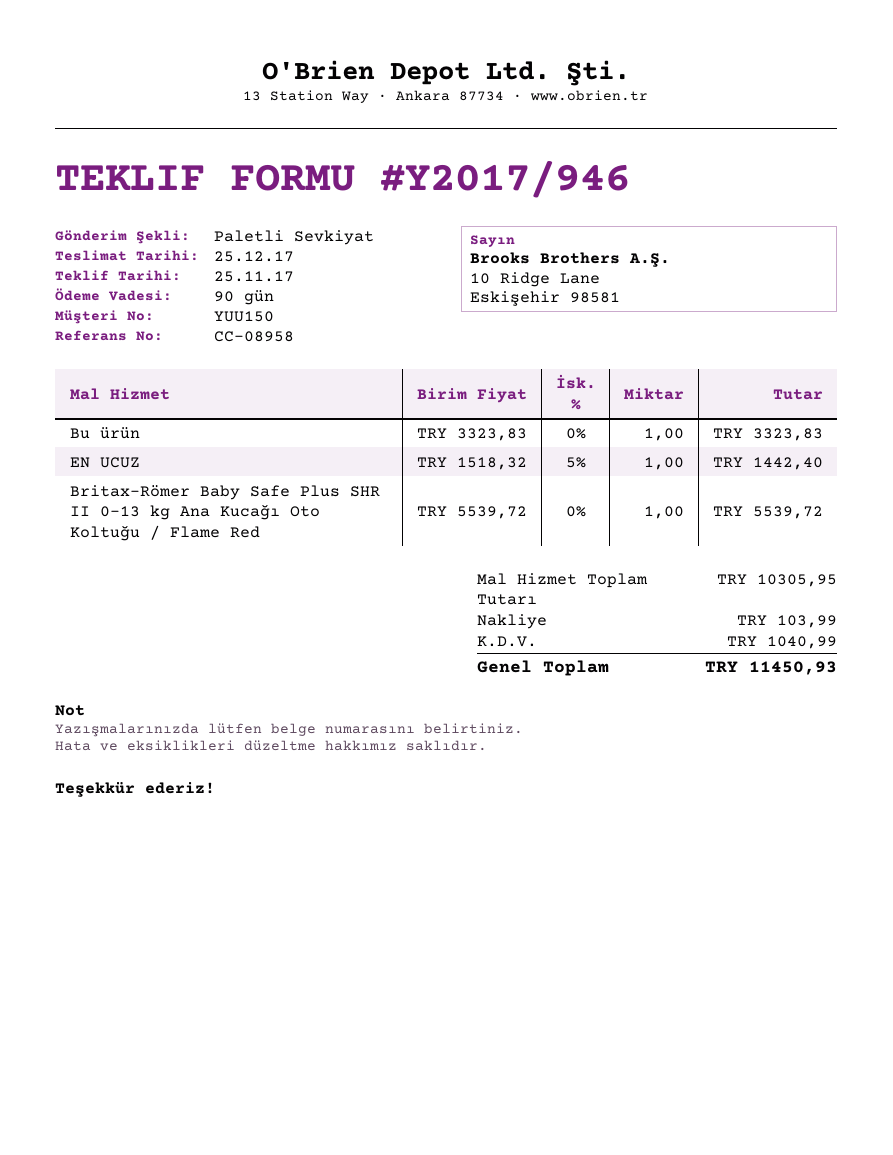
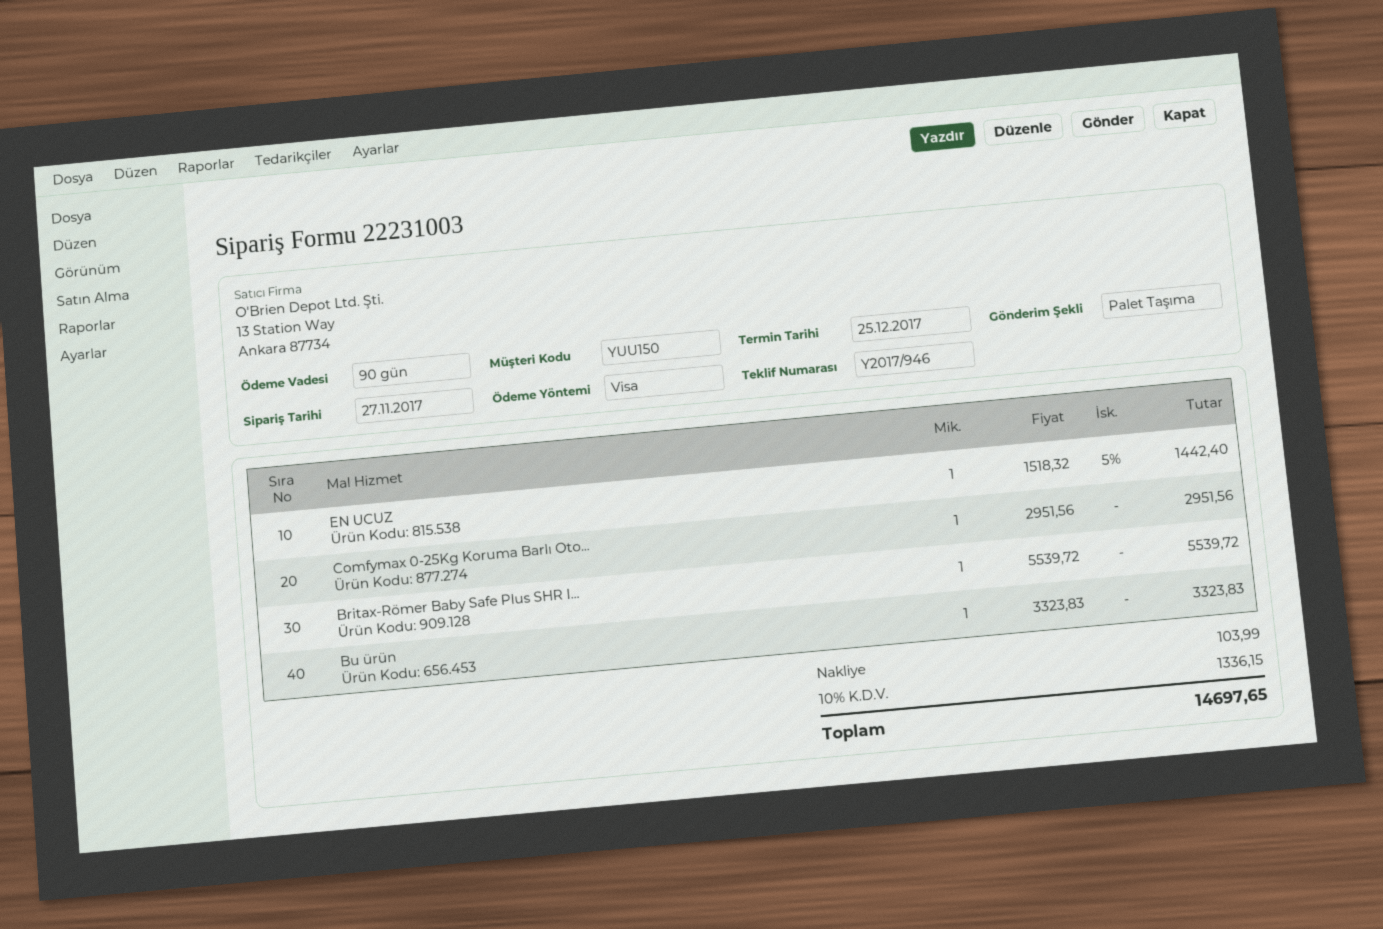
Comfymax 0-25Kg Koruma Barlı Oto...: none -> 1 x 2951.56 = 2951.56
tax: 1040.99 -> 1336.15
total: 11450.93 -> 14697.65

